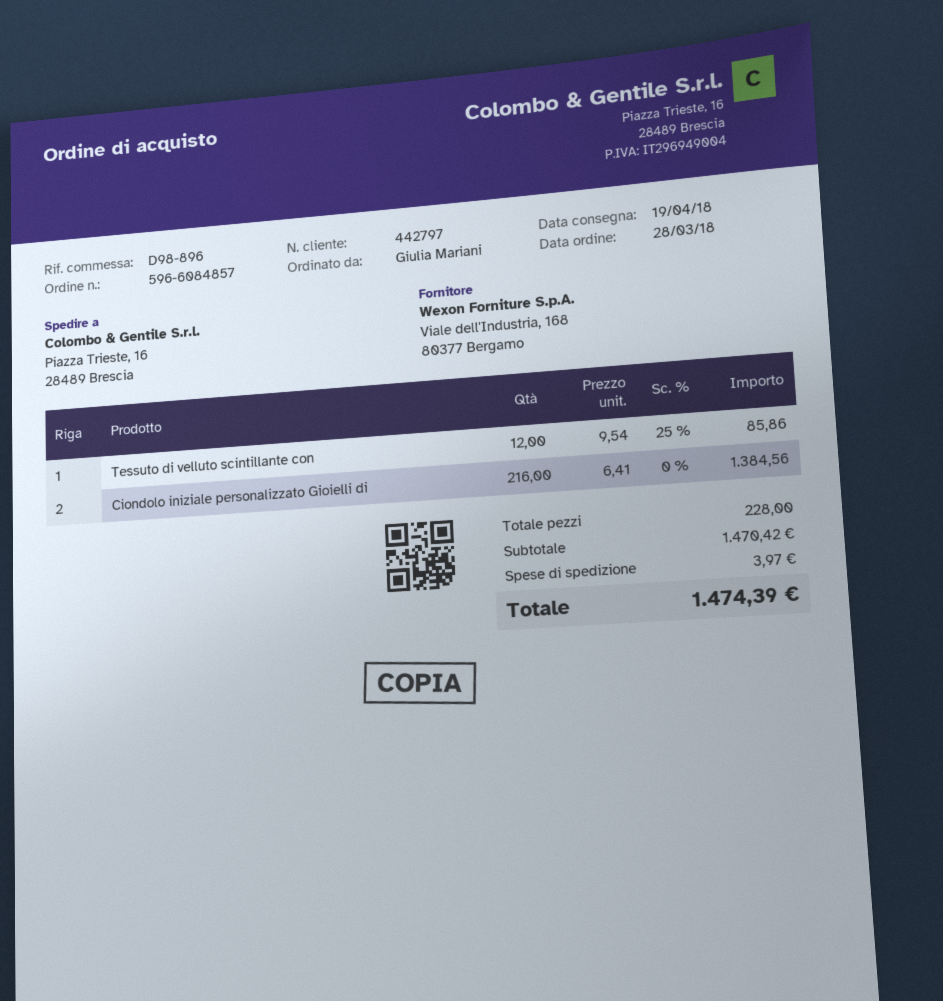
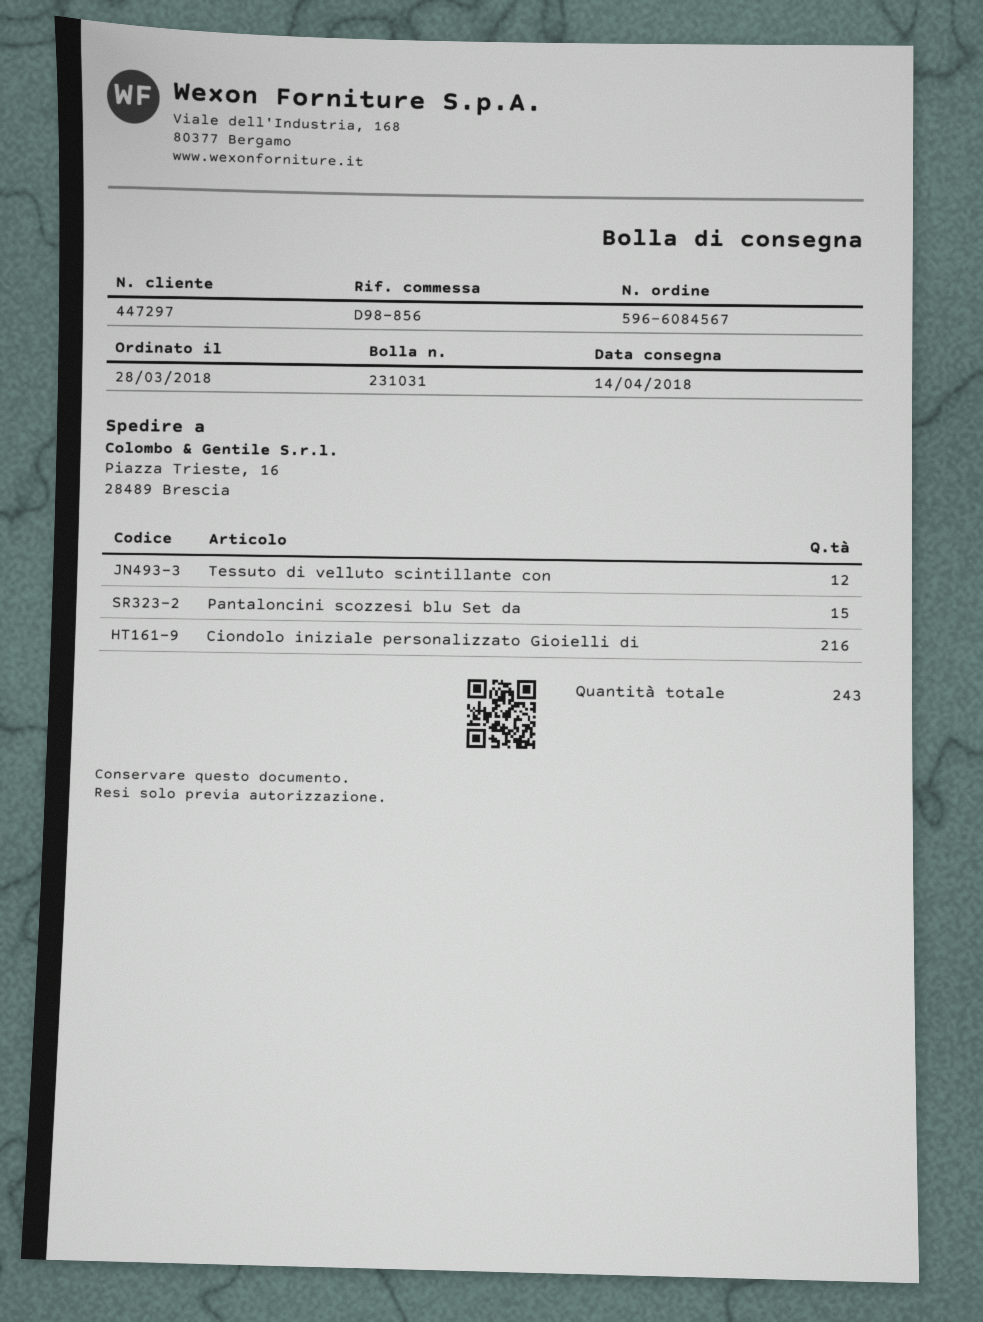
order number: 596-6084857 -> 596-6084567
delivery date: 2018-04-19 -> 2018-04-14
customer number: 442797 -> 447297
reference: D98-896 -> D98-856
Pantaloncini scozzesi blu Set da: none -> 15
total quantity: 228 -> 243

